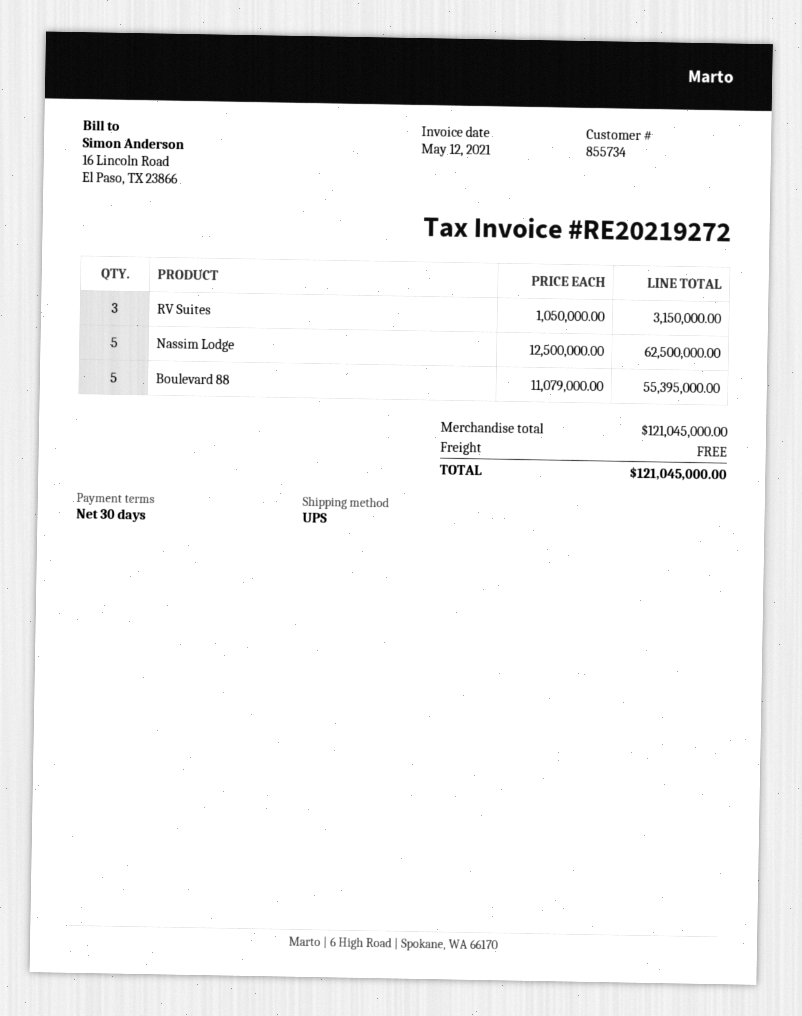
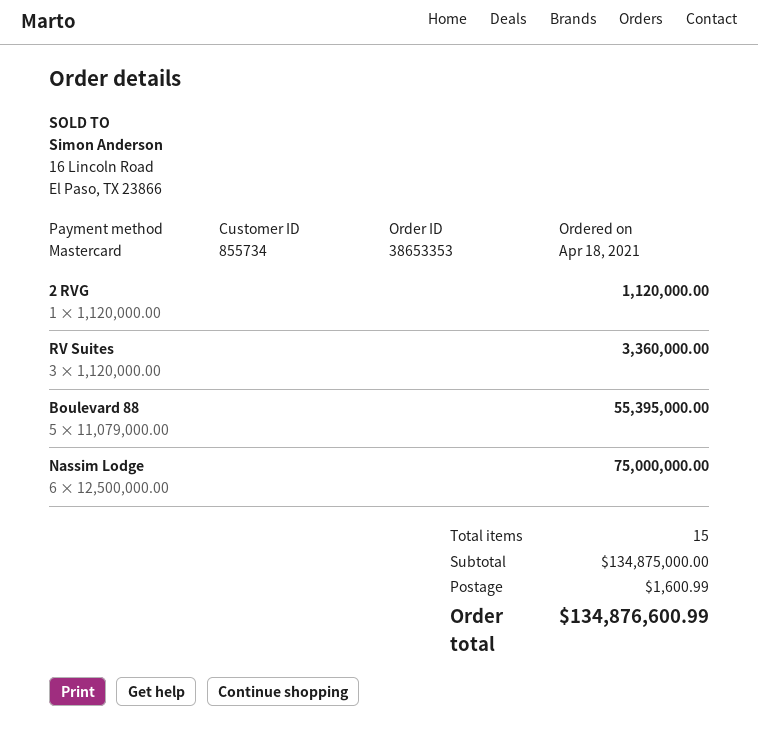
RV Suites: 3 x 1050000.00 = 3150000.00 -> 3 x 1120000.00 = 3360000.00
Nassim Lodge: 5 x 12500000.00 = 62500000.00 -> 6 x 12500000.00 = 75000000.00
2 RVG: none -> 1 x 1120000.00 = 1120000.00
subtotal: 121045000.00 -> 134875000.00
shipping: 0.00 -> 1600.99
total: 121045000.00 -> 134876600.99

